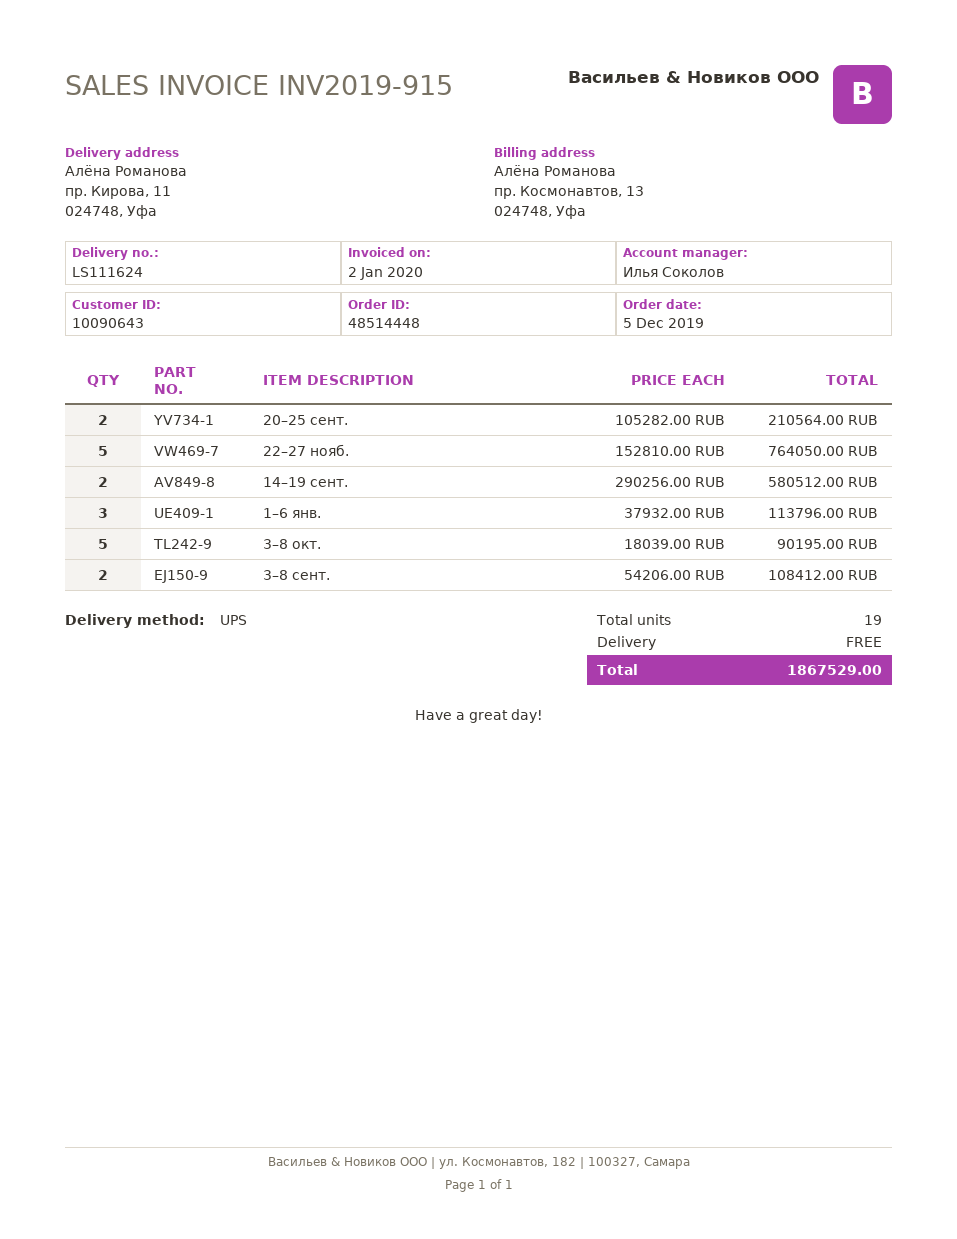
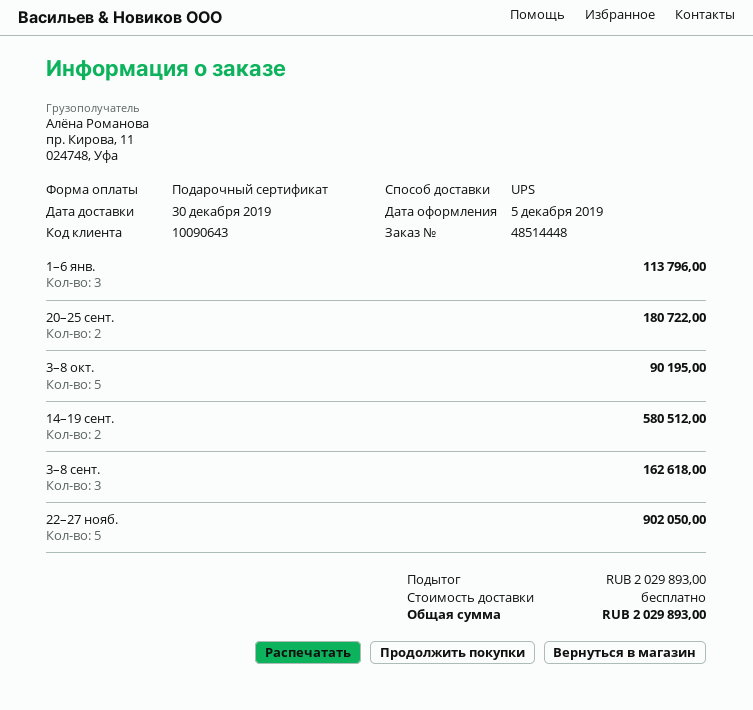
20–25 сент.: 2 for 210564.00 -> 2 for 180722.00
22–27 нояб.: 5 for 764050.00 -> 5 for 902050.00
3–8 сент.: 2 for 108412.00 -> 3 for 162618.00
total: 1867529.00 -> 2029893.00

